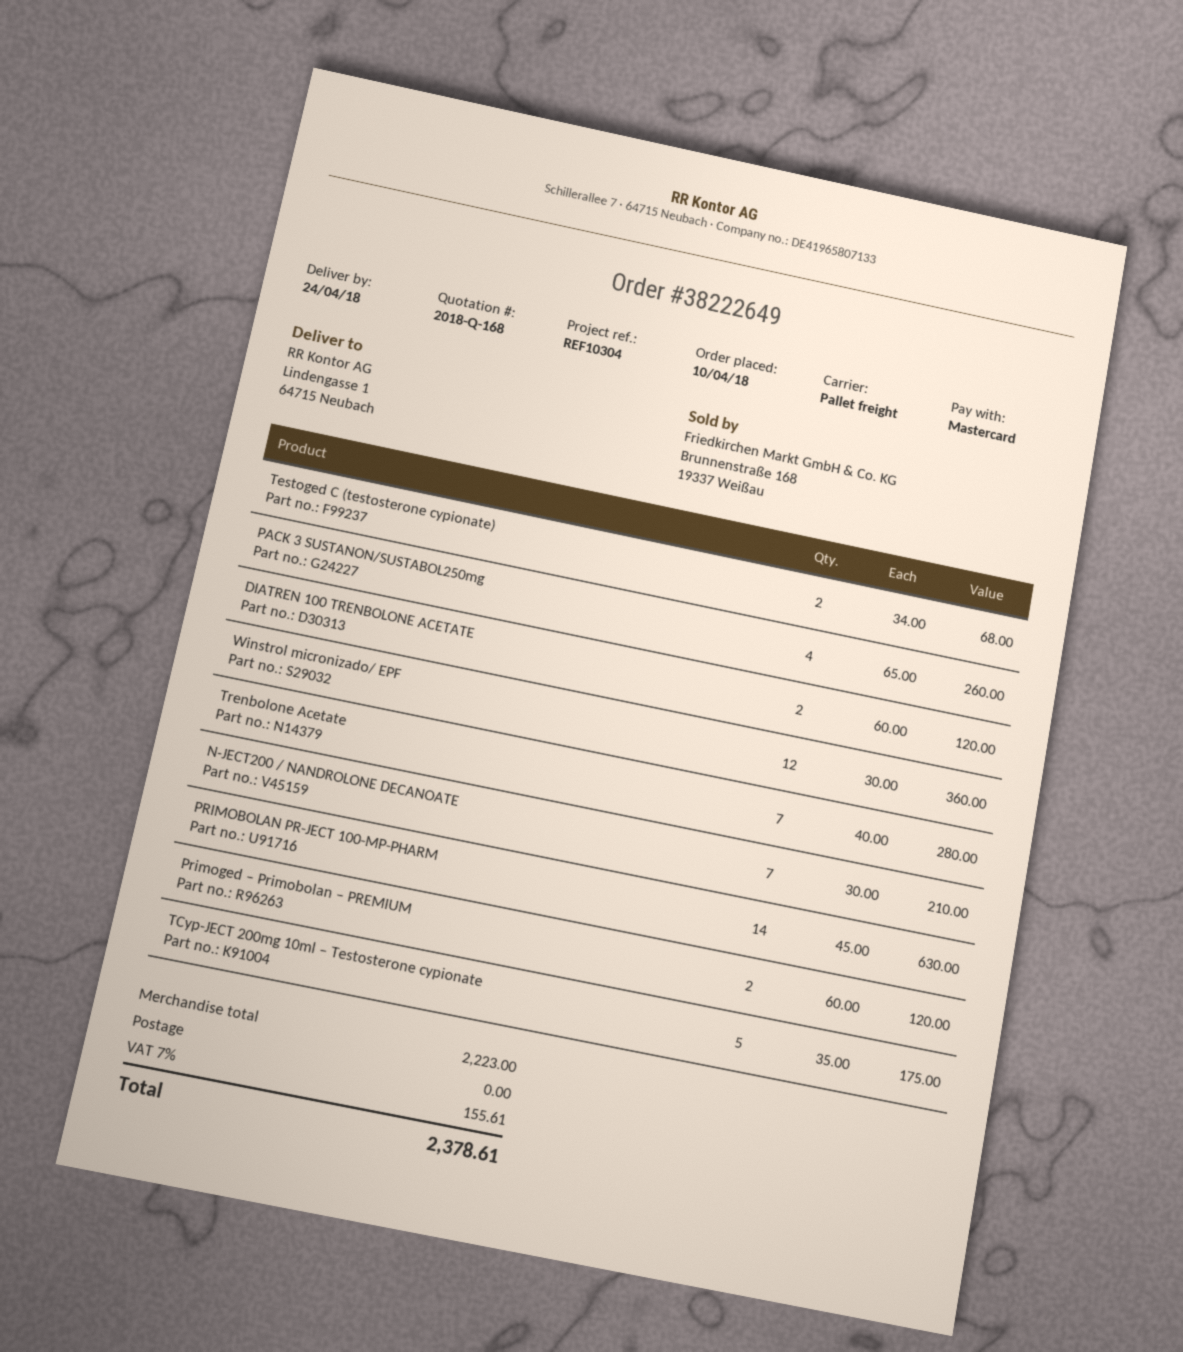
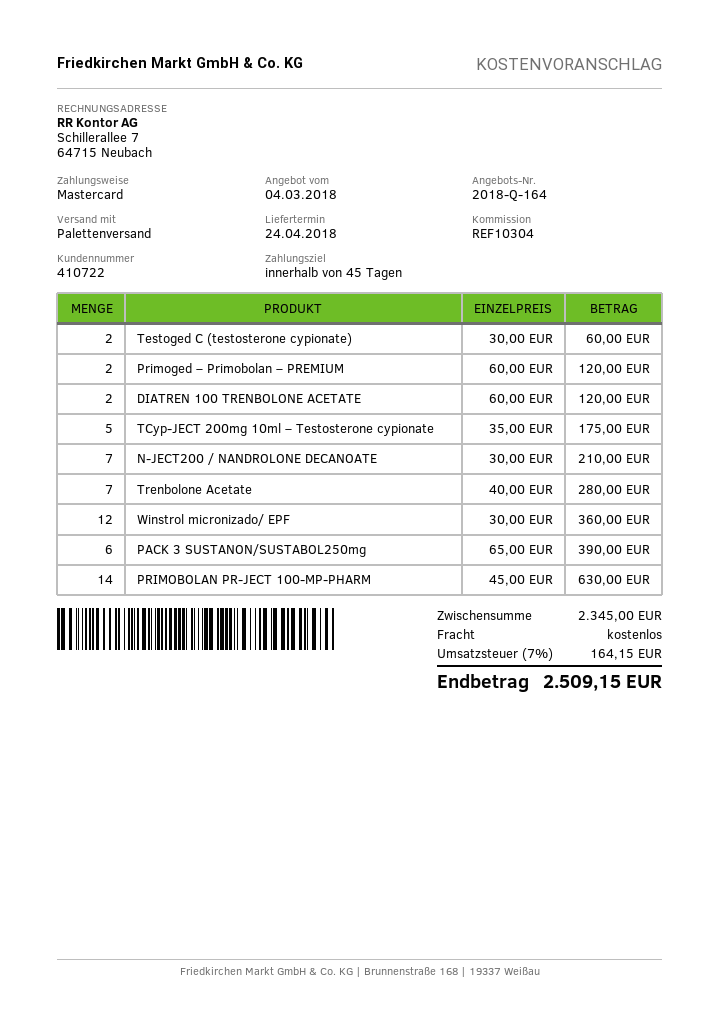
quote number: 2018-Q-168 -> 2018-Q-164
Testoged C (testosterone cypionate): 2 x 34.00 = 68.00 -> 2 x 30.00 = 60.00
PACK 3 SUSTANON/SUSTABOL250mg: 4 x 65.00 = 260.00 -> 6 x 65.00 = 390.00
subtotal: 2223.00 -> 2345.00
tax: 7% = 155.61 -> 7% = 164.15
total: 2378.61 -> 2509.15

